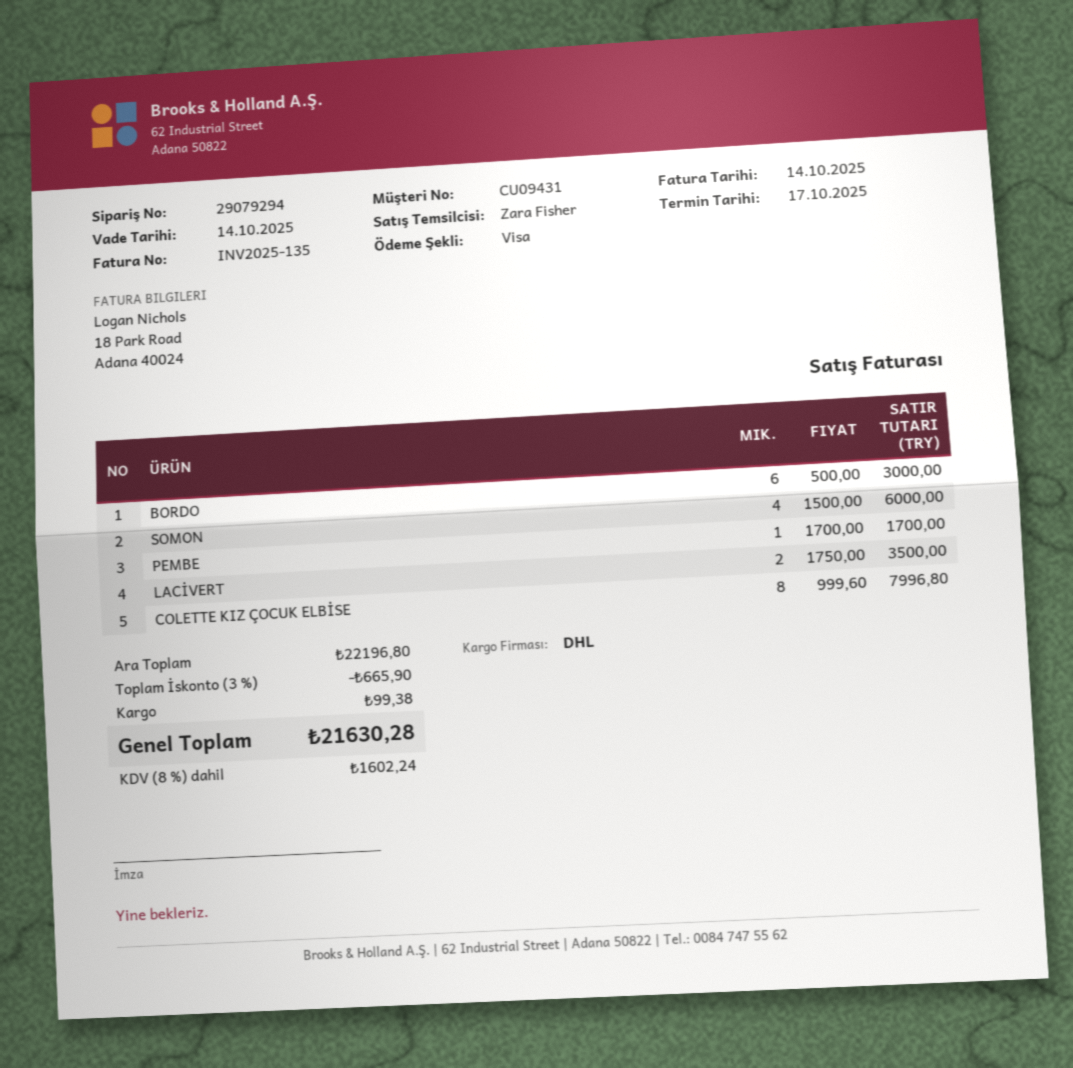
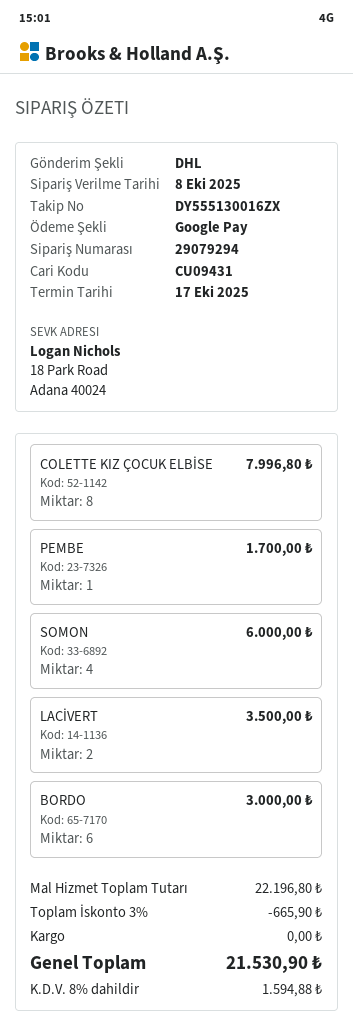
payment method: Visa -> Google Pay
shipping: 99.38 -> 0.00
tax: 8% = 1602.24 -> 8% = 1594.88
total: 21630.28 -> 21530.90

